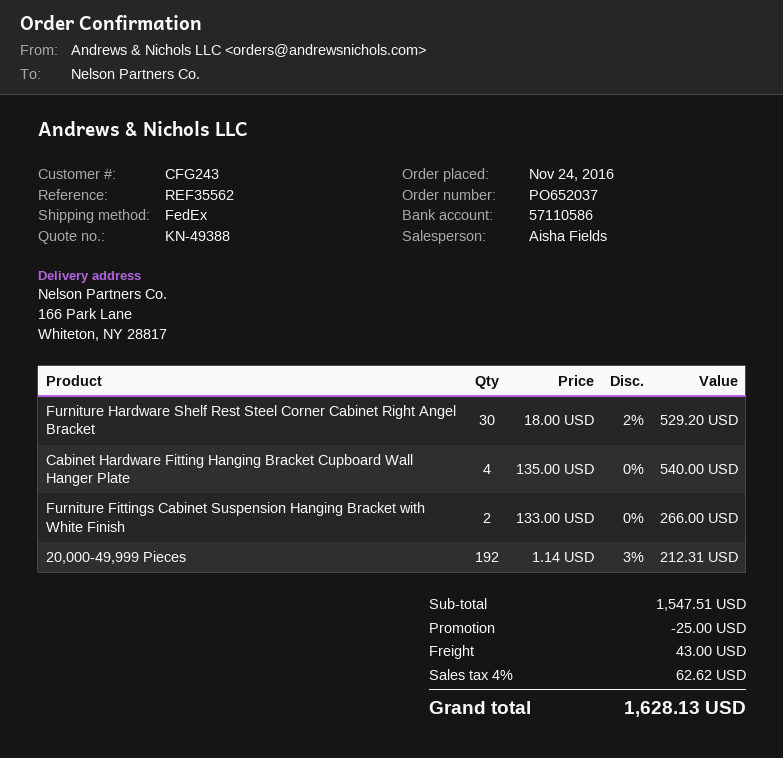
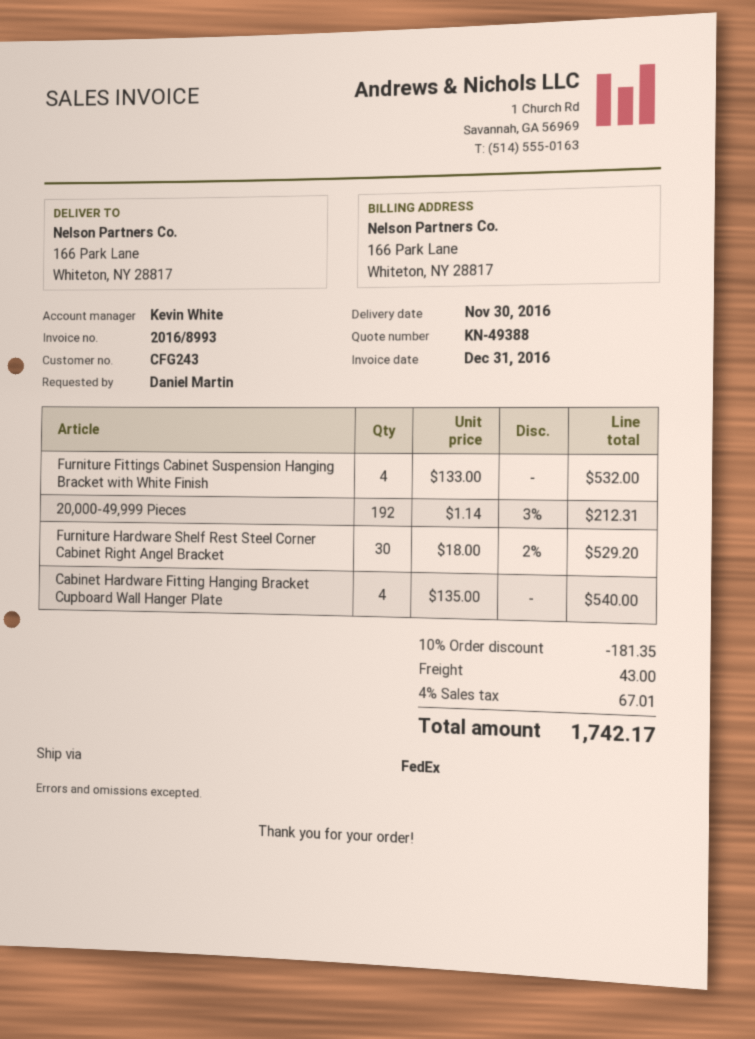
sales rep: Aisha Fields -> Kevin White
Furniture Fittings Cabinet Suspension Hanging Bracket with White Finish: 2 x 133.00 = 266.00 -> 4 x 133.00 = 532.00
discount: 25.00 -> 181.35
tax: 4% = 62.62 -> 4% = 67.01
total: 1628.13 -> 1742.17

